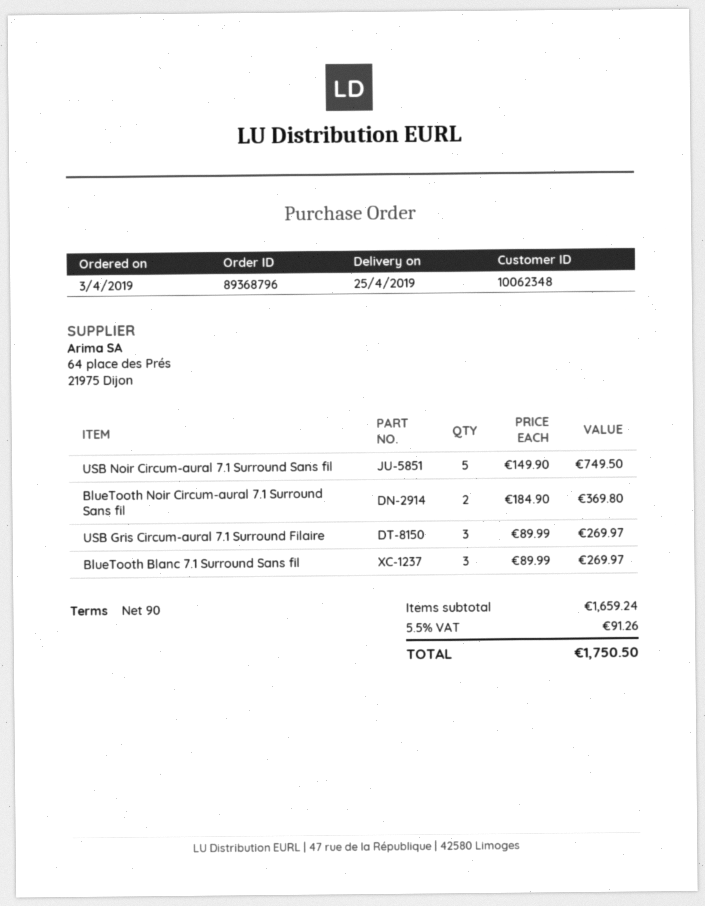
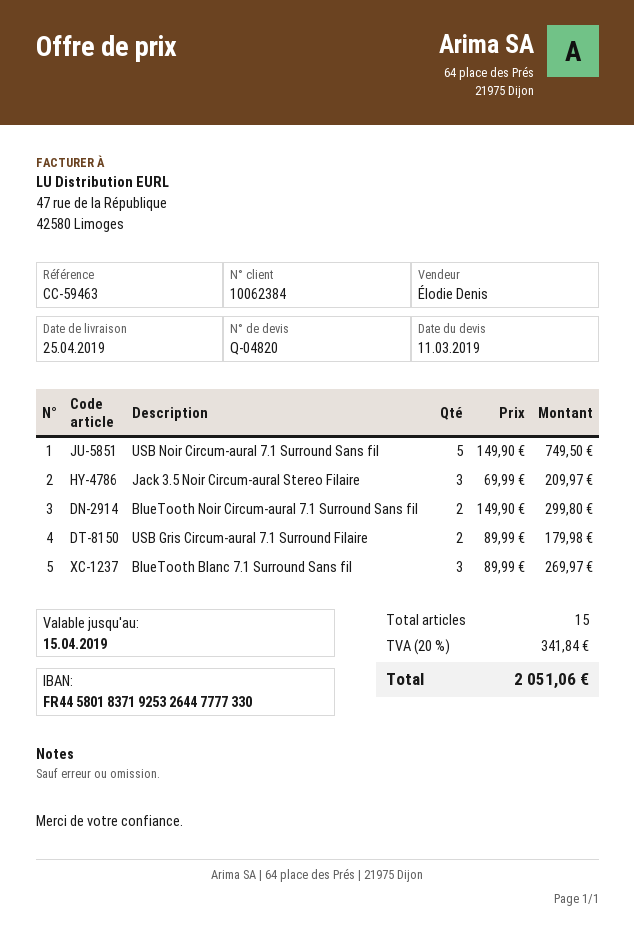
customer number: 10062348 -> 10062384
BlueTooth Noir Circum-aural 7.1 Surround Sans fil: 2 x 184.90 = 369.80 -> 2 x 149.90 = 299.80
USB Gris Circum-aural 7.1 Surround Filaire: 3 x 89.99 = 269.97 -> 2 x 89.99 = 179.98
Jack 3.5 Noir Circum-aural Stereo Filaire: none -> 3 x 69.99 = 209.97
tax: 5.5% = 91.26 -> 20% = 341.84
total: 1750.50 -> 2051.06

